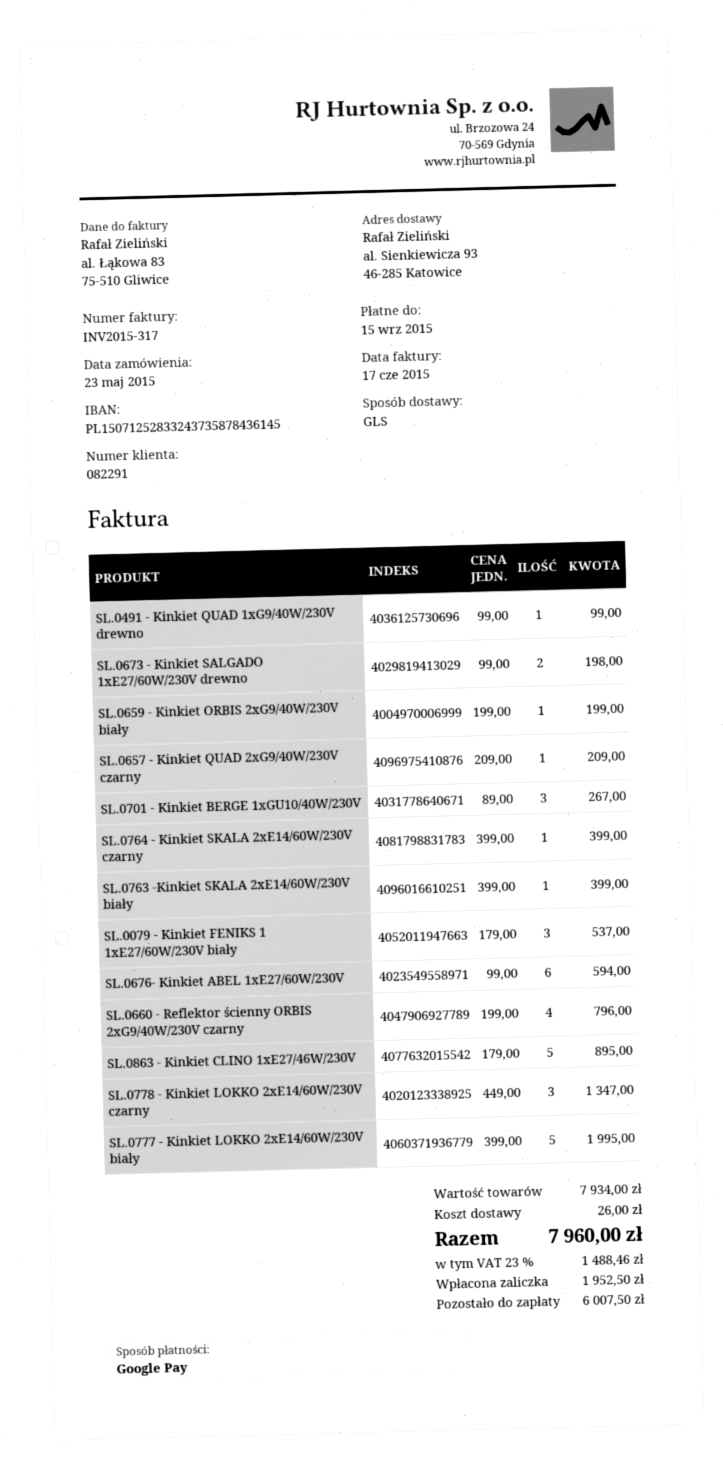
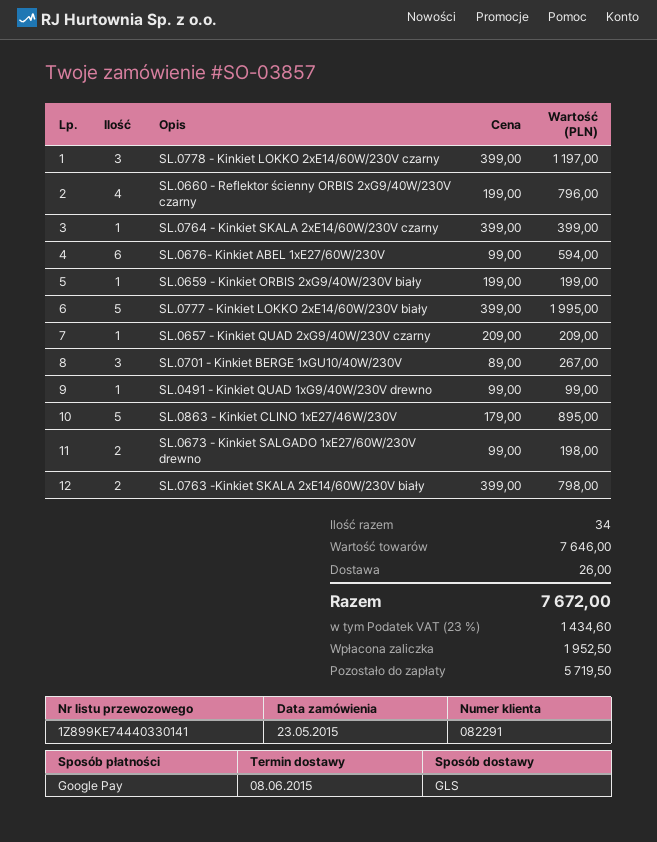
SL.0763 -Kinkiet SKALA 2xE14/60W/230V biały: 1 x 399.00 = 399.00 -> 2 x 399.00 = 798.00
SL.0079 - Kinkiet FENIKS 1 1xE27/60W/230V biały: 3 x 179.00 = 537.00 -> none
SL.0778 - Kinkiet LOKKO 2xE14/60W/230V czarny: 3 x 449.00 = 1347.00 -> 3 x 399.00 = 1197.00
subtotal: 7934.00 -> 7646.00
tax: 23% = 1488.46 -> 23% = 1434.60
total: 7960.00 -> 7672.00
balance: 6007.50 -> 5719.50

